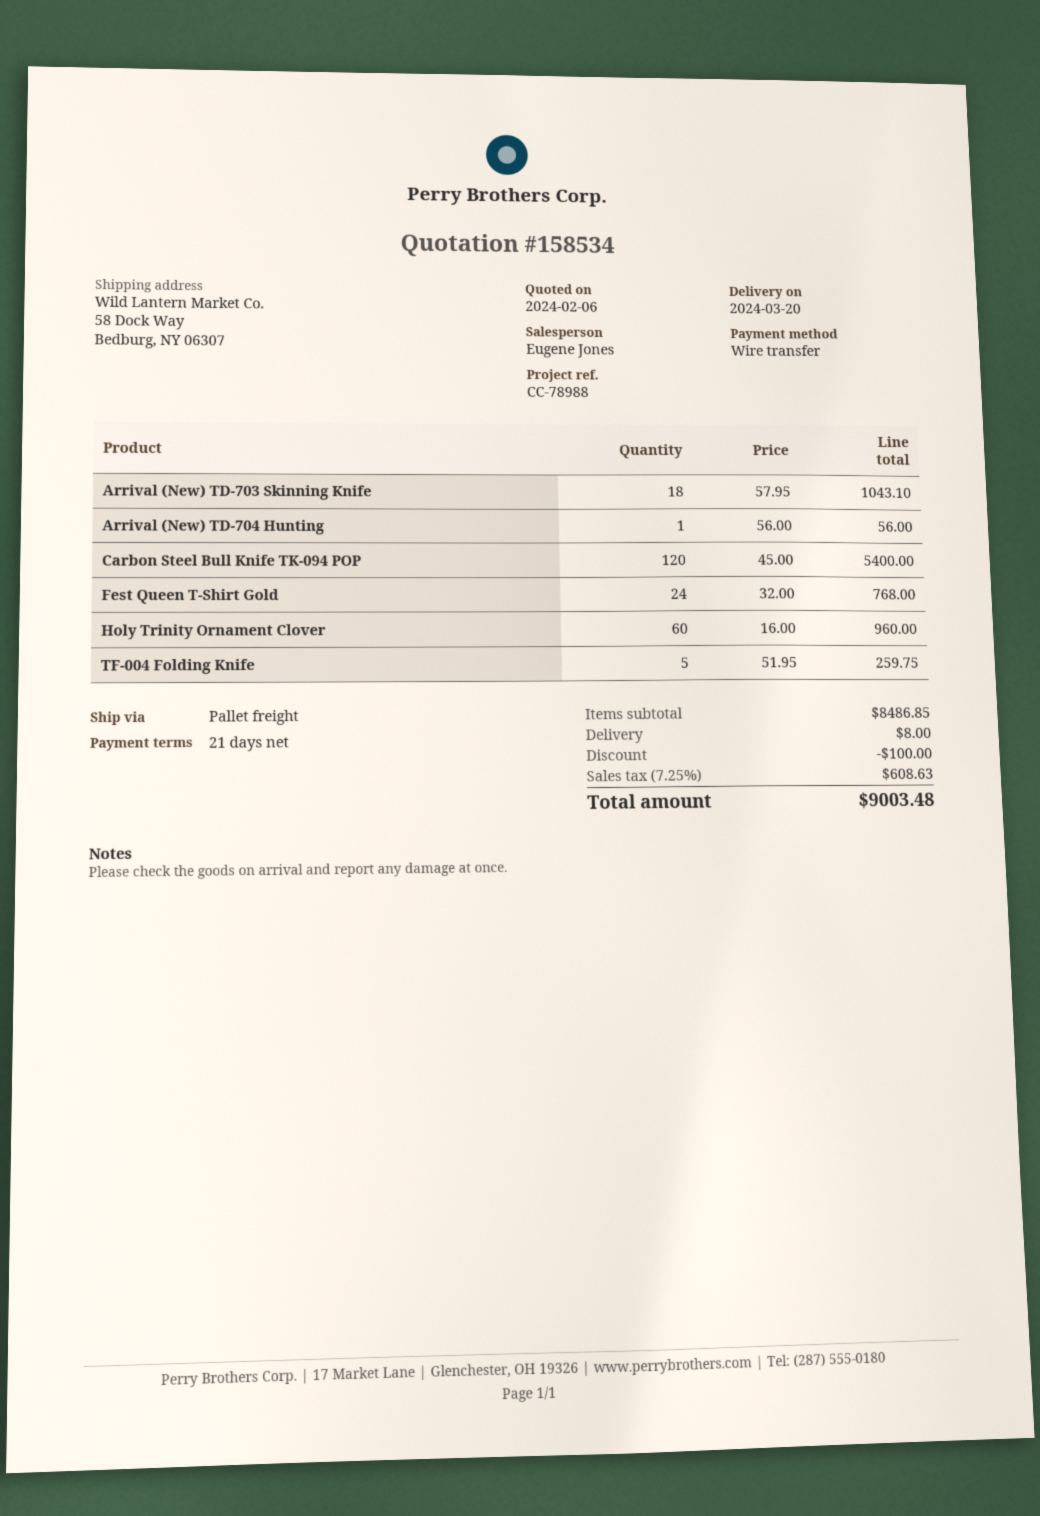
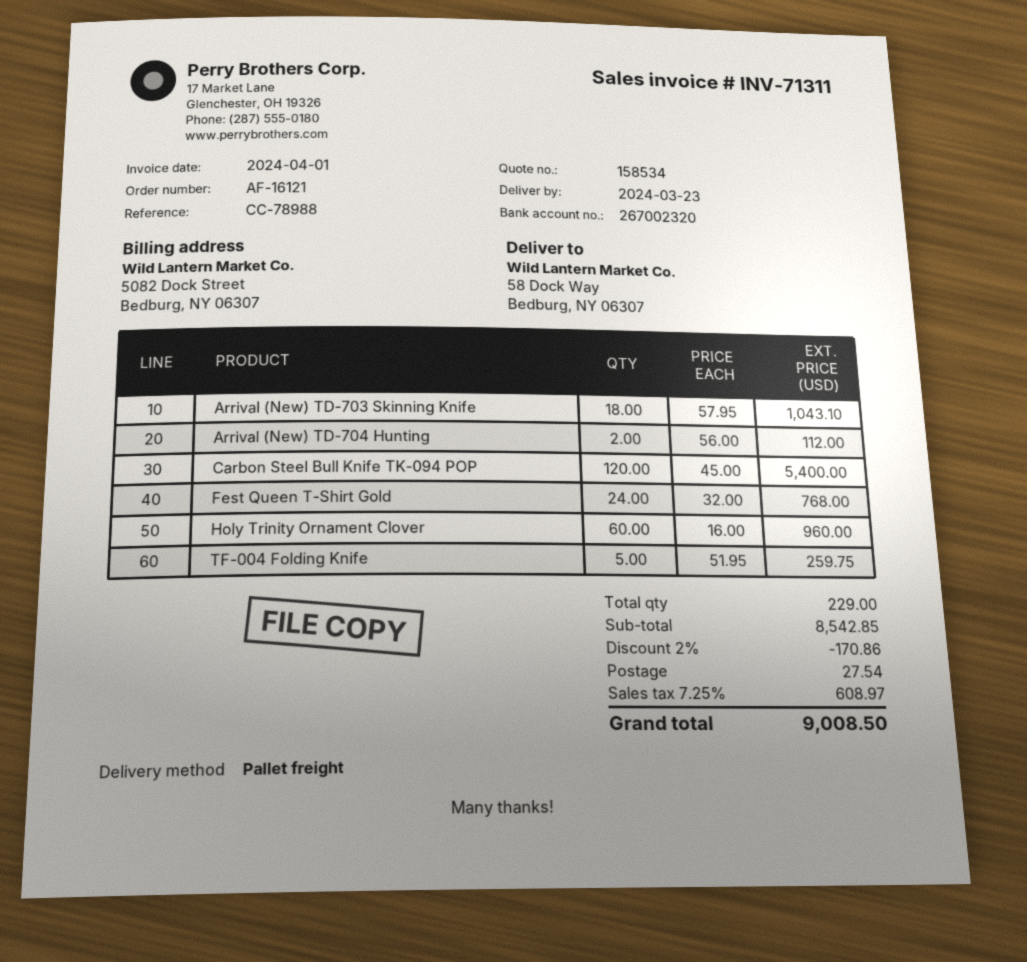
delivery date: 2024-03-20 -> 2024-03-23
Arrival (New) TD-704 Hunting: 1 x 56.00 = 56.00 -> 2 x 56.00 = 112.00
subtotal: 8486.85 -> 8542.85
discount: 100.00 -> 170.86
shipping: 8.00 -> 27.54
tax: 7.25% = 608.63 -> 7.25% = 608.97
total: 9003.48 -> 9008.50

